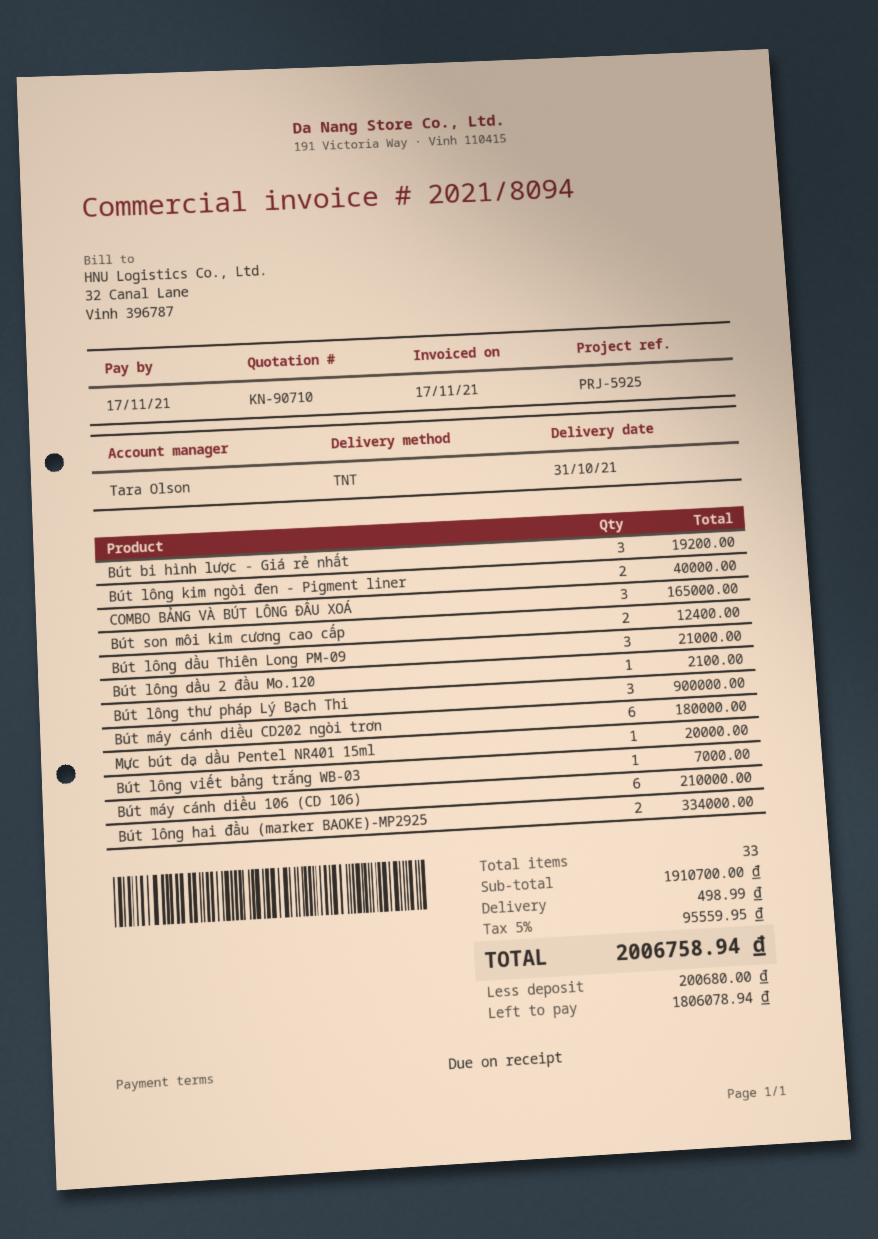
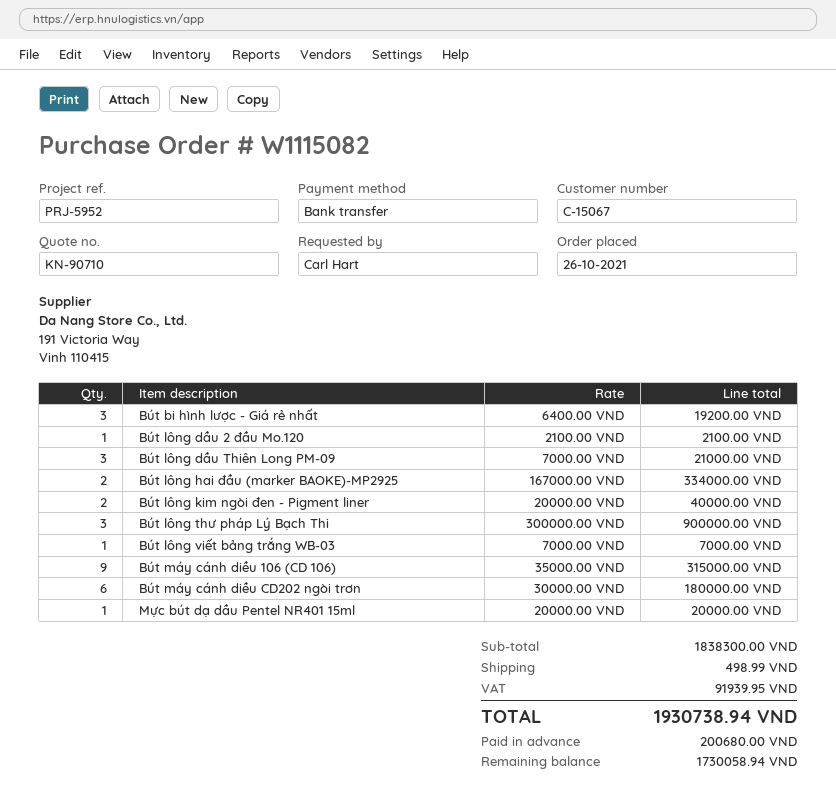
reference: PRJ-5925 -> PRJ-5952
COMBO BẢNG VÀ BÚT LÔNG ĐẦU XOÁ: 3 for 165000.00 -> none
Bút son môi kim cương cao cấp: 2 for 12400.00 -> none
Bút máy cánh diều 106 (CD 106): 6 for 210000.00 -> 9 for 315000.00
subtotal: 1910700.00 -> 1838300.00
tax: 95559.95 -> 91939.95
total: 2006758.94 -> 1930738.94
balance: 1806078.94 -> 1730058.94

